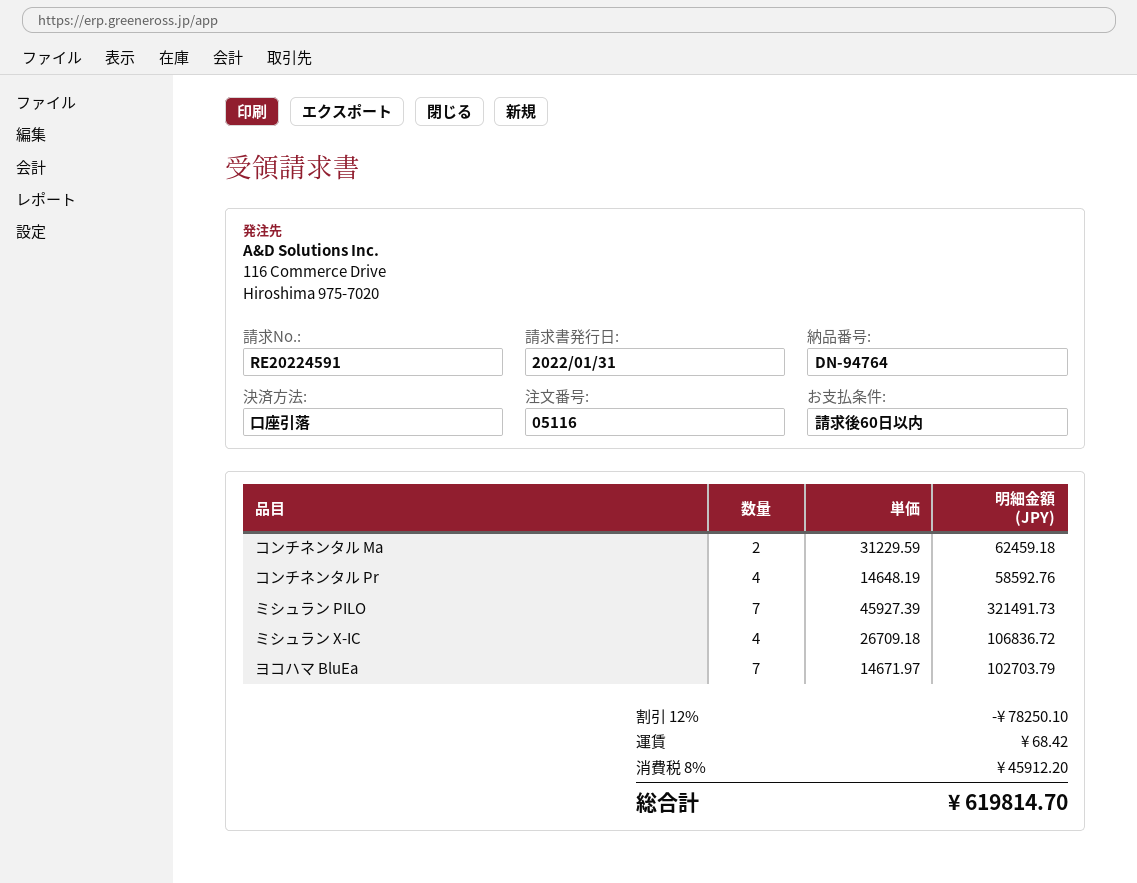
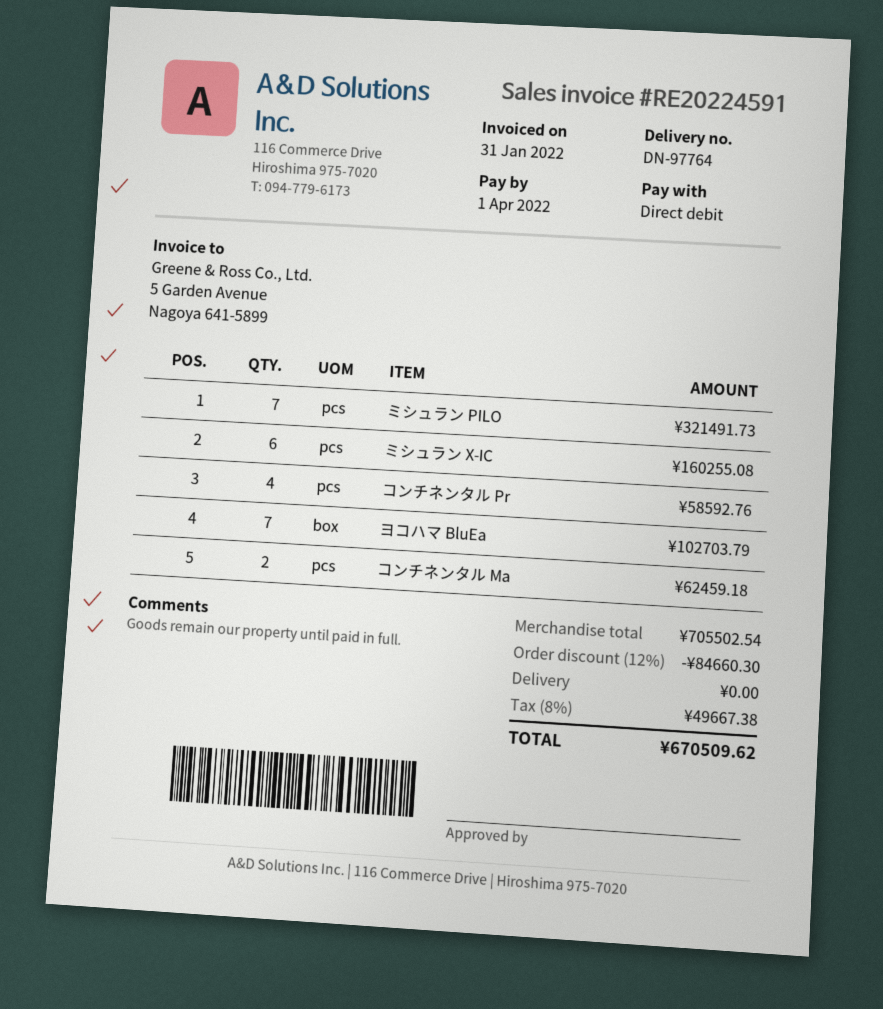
delivery note number: DN-94764 -> DN-97764
ミシュラン X-IC: 4 for 106836.72 -> 6 for 160255.08
discount: 12% = 78250.10 -> 12% = 84660.30
shipping: 68.42 -> 0.00
tax: 8% = 45912.20 -> 8% = 49667.38
total: 619814.70 -> 670509.62

